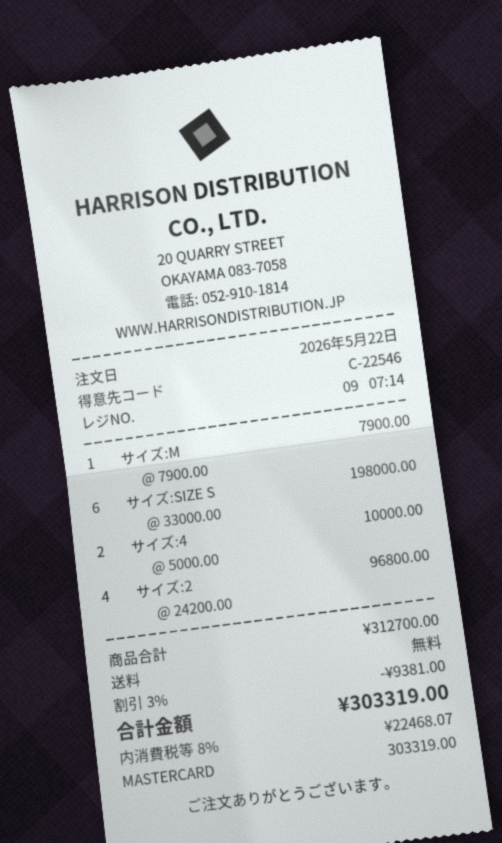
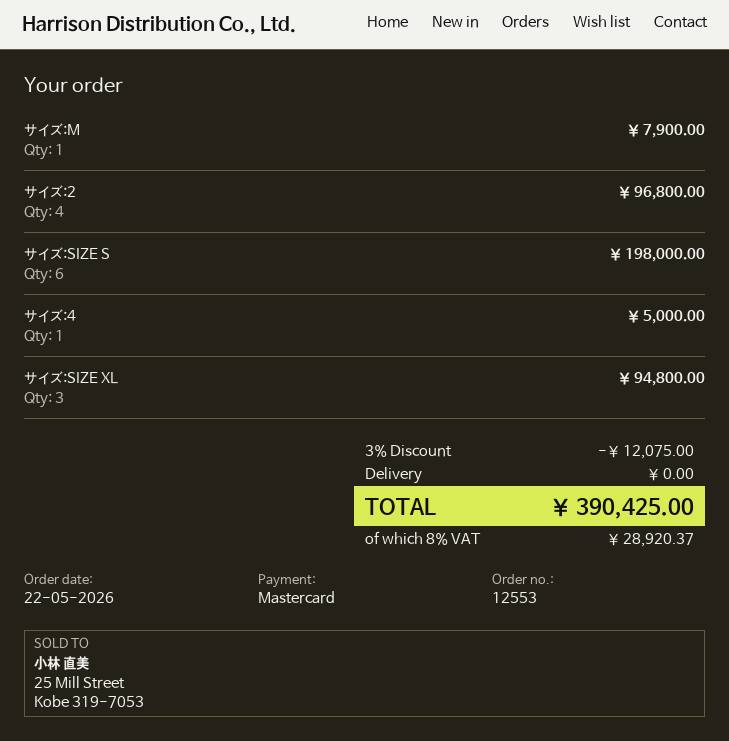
サイズ:4: 2 for 10000.00 -> 1 for 5000.00
サイズ:SIZE XL: none -> 3 for 94800.00
discount: 3% = 9381.00 -> 3% = 12075.00
tax: 8% = 22468.07 -> 8% = 28920.37
total: 303319.00 -> 390425.00

